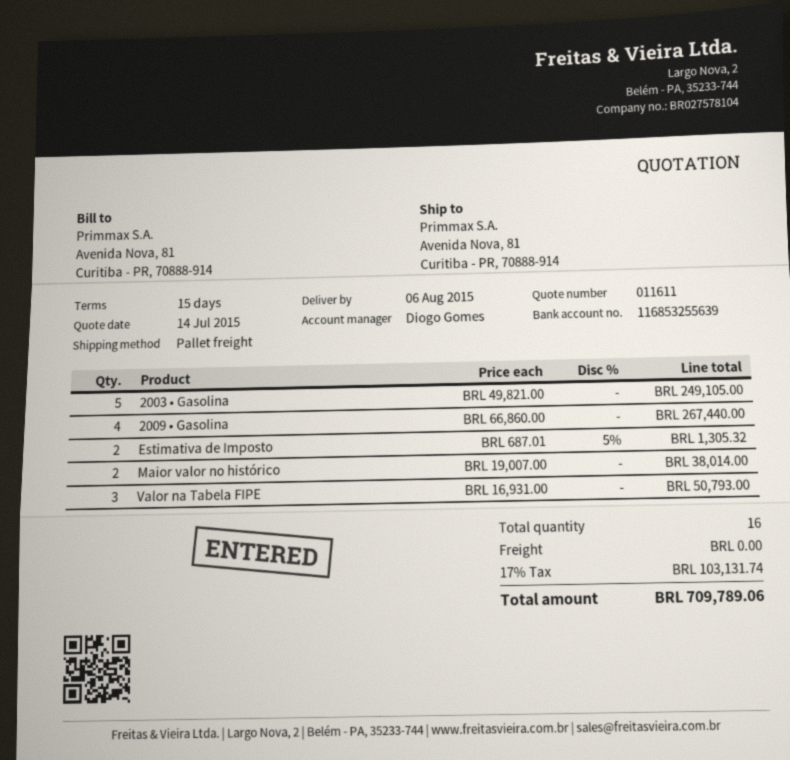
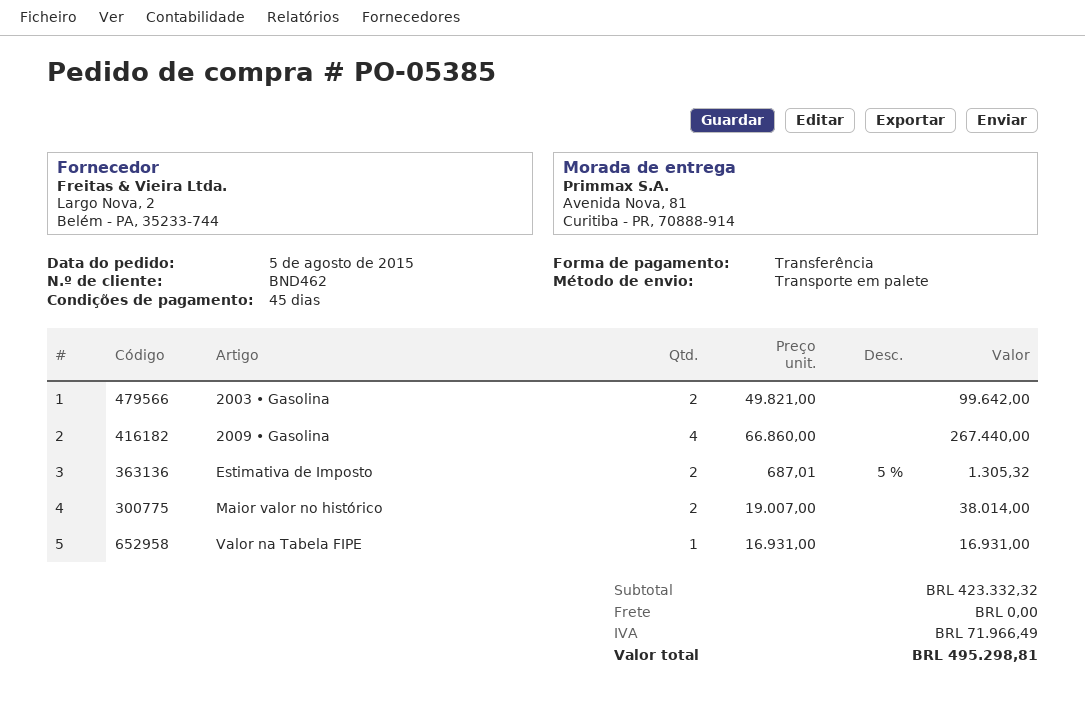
payment terms: 15 days -> 45 days
2003 • Gasolina: 5 x 49821.00 = 249105.00 -> 2 x 49821.00 = 99642.00
Valor na Tabela FIPE: 3 x 16931.00 = 50793.00 -> 1 x 16931.00 = 16931.00
tax: 103131.74 -> 71966.49
total: 709789.06 -> 495298.81

